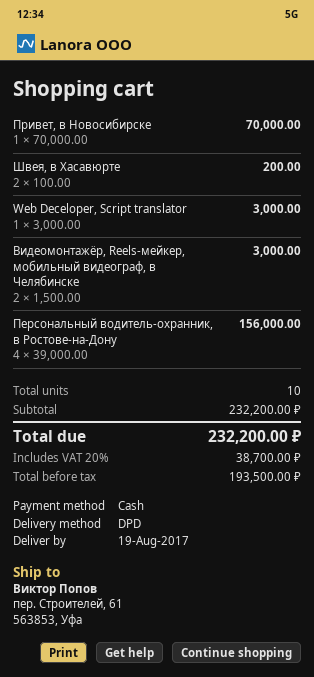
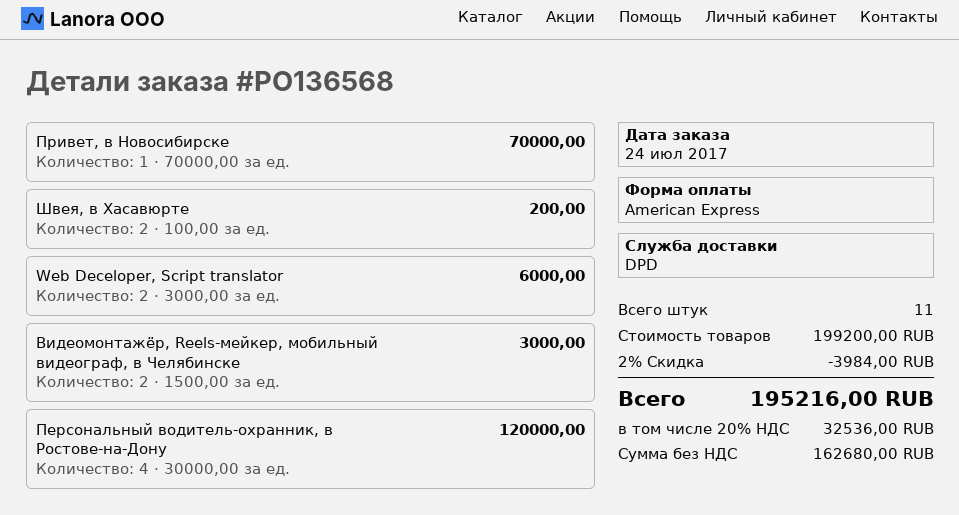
payment method: cash -> American Express
Web Deceloper, Script translator: 1 x 3000.00 = 3000.00 -> 2 x 3000.00 = 6000.00
Персональный водитель-охранник, в Ростове-на-Дону: 4 x 39000.00 = 156000.00 -> 4 x 30000.00 = 120000.00
total quantity: 10 -> 11
subtotal: 232200.00 -> 199200.00
discount: none -> 2% = 3984.00
net: 193500.00 -> 162680.00
tax: 20% = 38700.00 -> 20% = 32536.00
total: 232200.00 -> 195216.00

